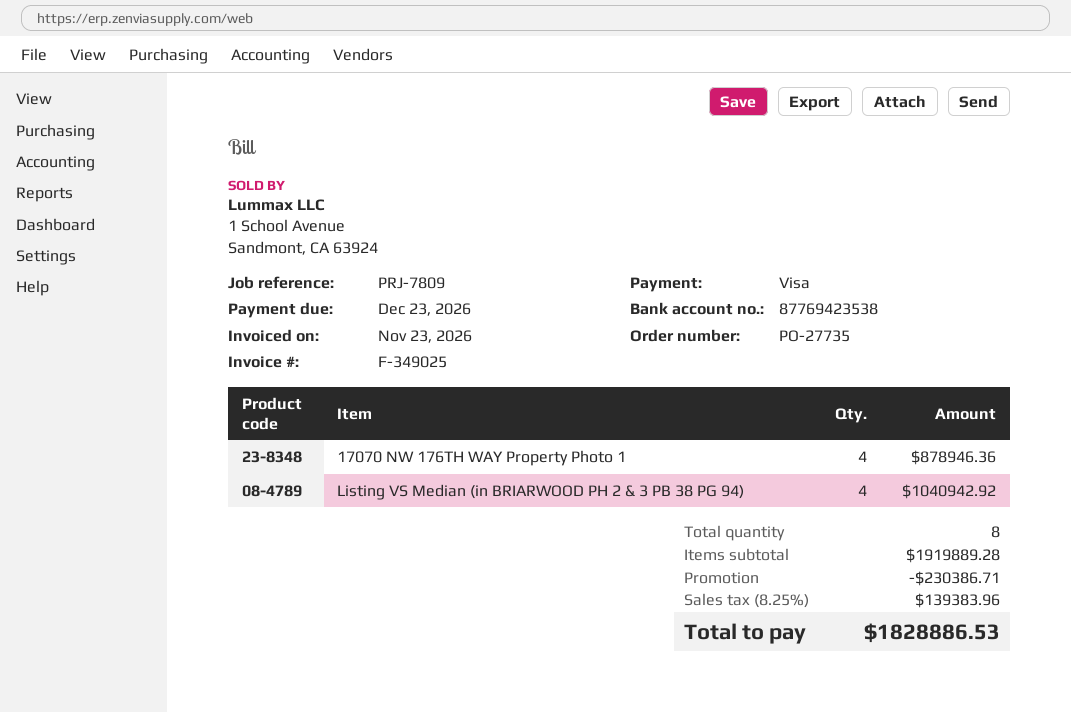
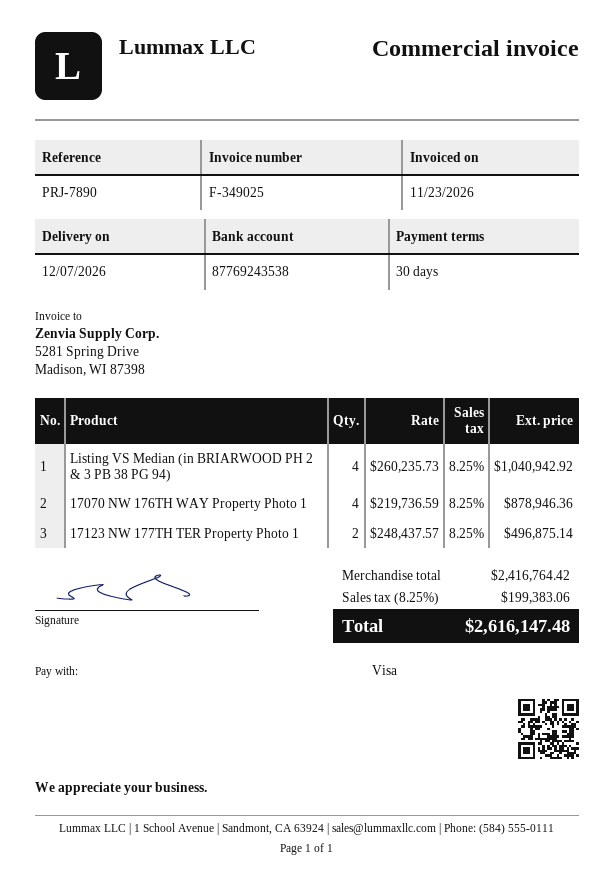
reference: PRJ-7809 -> PRJ-7890
bank account: 87769423538 -> 87769243538
17123 NW 177TH TER Property Photo 1: none -> 2 for 496875.14
subtotal: 1919889.28 -> 2416764.42
discount: 230386.71 -> none
tax: 8.25% = 139383.96 -> 8.25% = 199383.06
total: 1828886.53 -> 2616147.48

